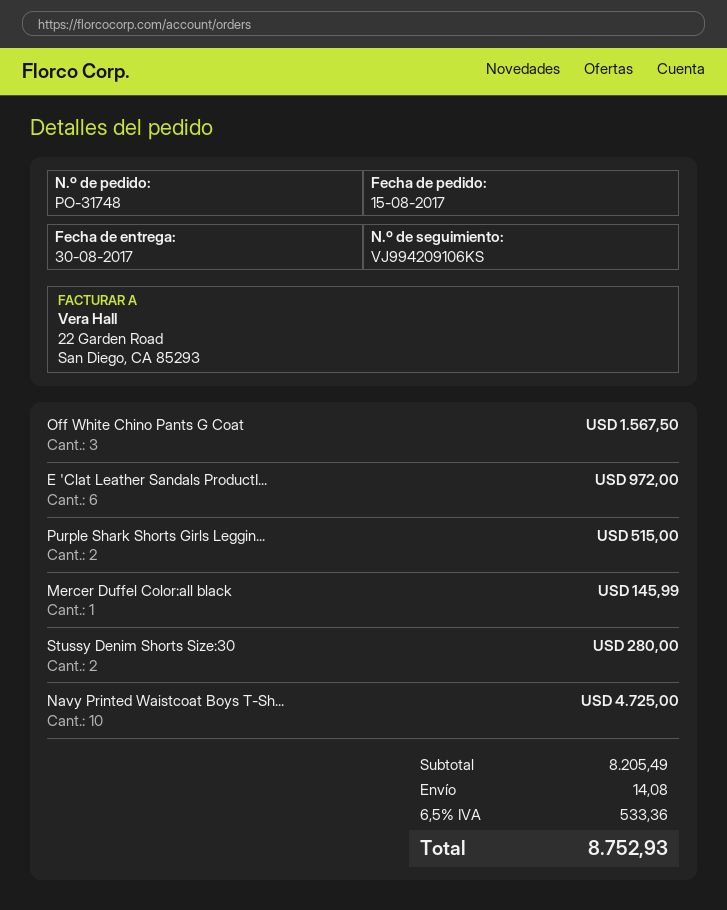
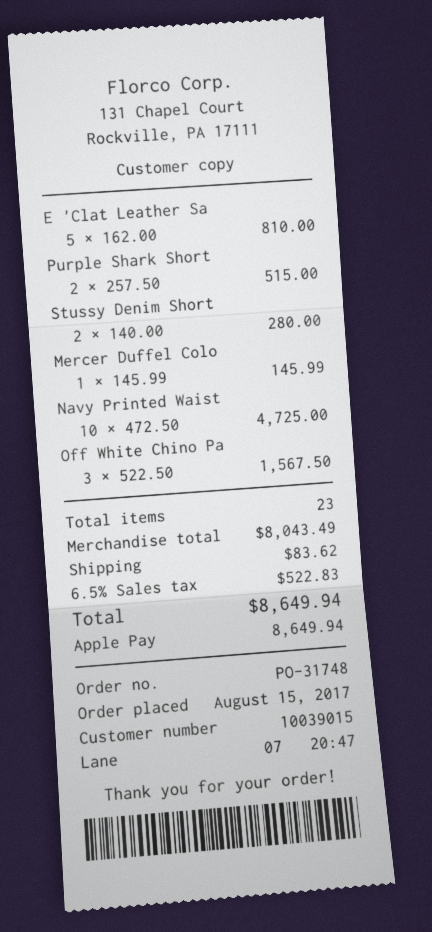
E 'Clat Leather Sandals ProductI...: 6 for 972.00 -> 5 for 810.00
subtotal: 8205.49 -> 8043.49
shipping: 14.08 -> 83.62
tax: 6.5% = 533.36 -> 6.5% = 522.83
total: 8752.93 -> 8649.94

